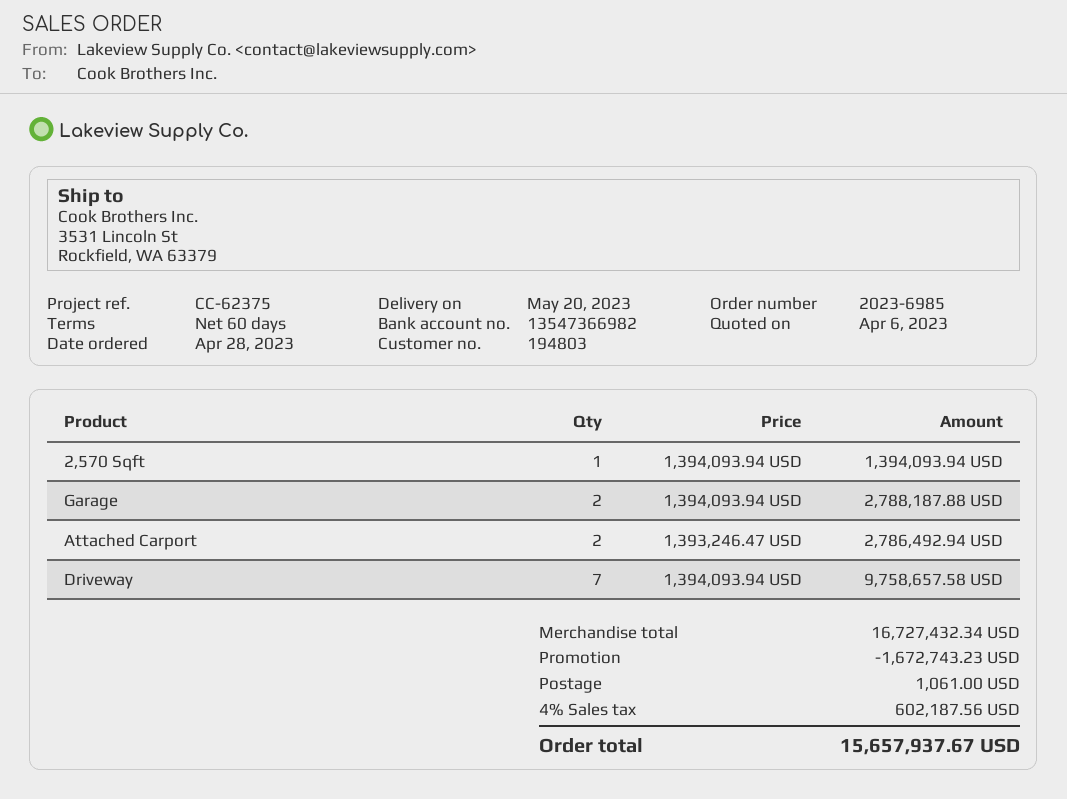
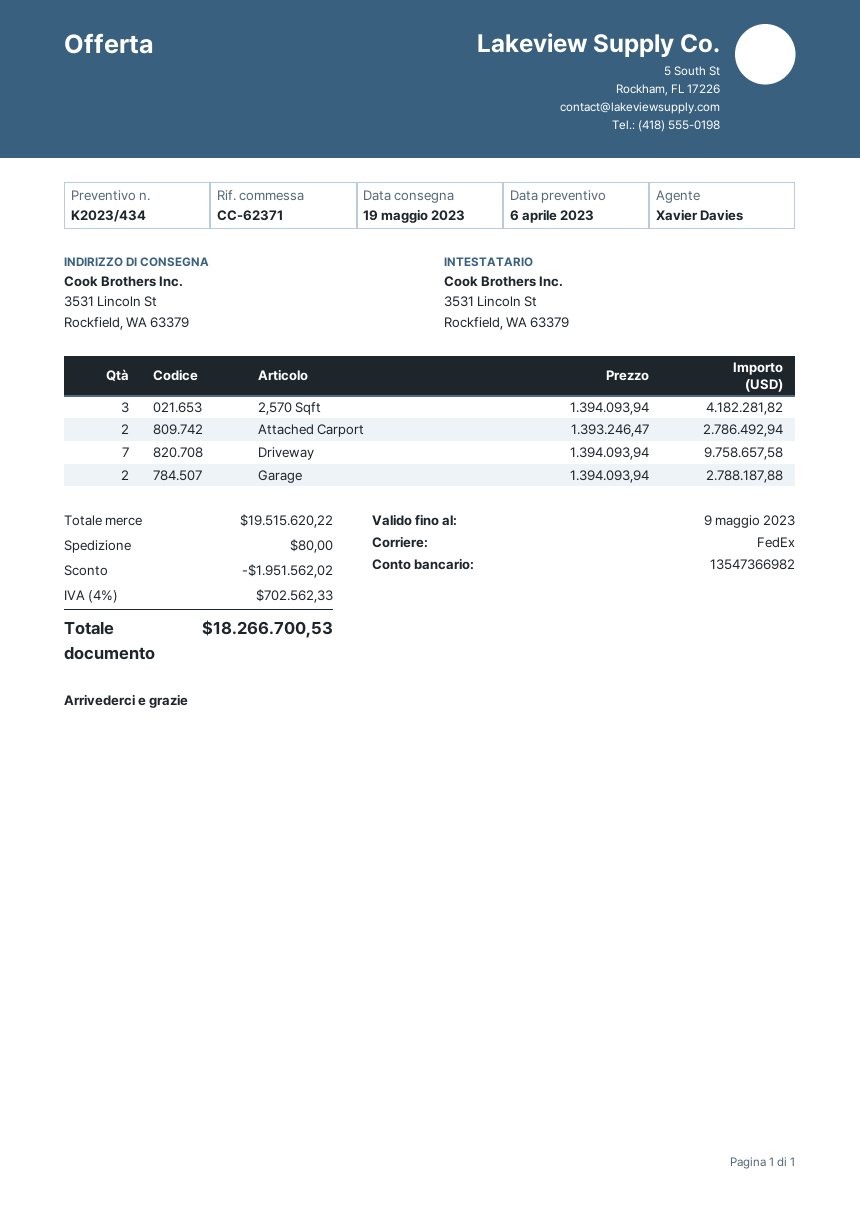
delivery date: 2023-05-20 -> 2023-05-19
reference: CC-62375 -> CC-62371
2,570 Sqft: 1 x 1394093.94 = 1394093.94 -> 3 x 1394093.94 = 4182281.82
subtotal: 16727432.34 -> 19515620.22
discount: 1672743.23 -> 1951562.02
shipping: 1061.00 -> 80.00
tax: 4% = 602187.56 -> 4% = 702562.33
total: 15657937.67 -> 18266700.53

